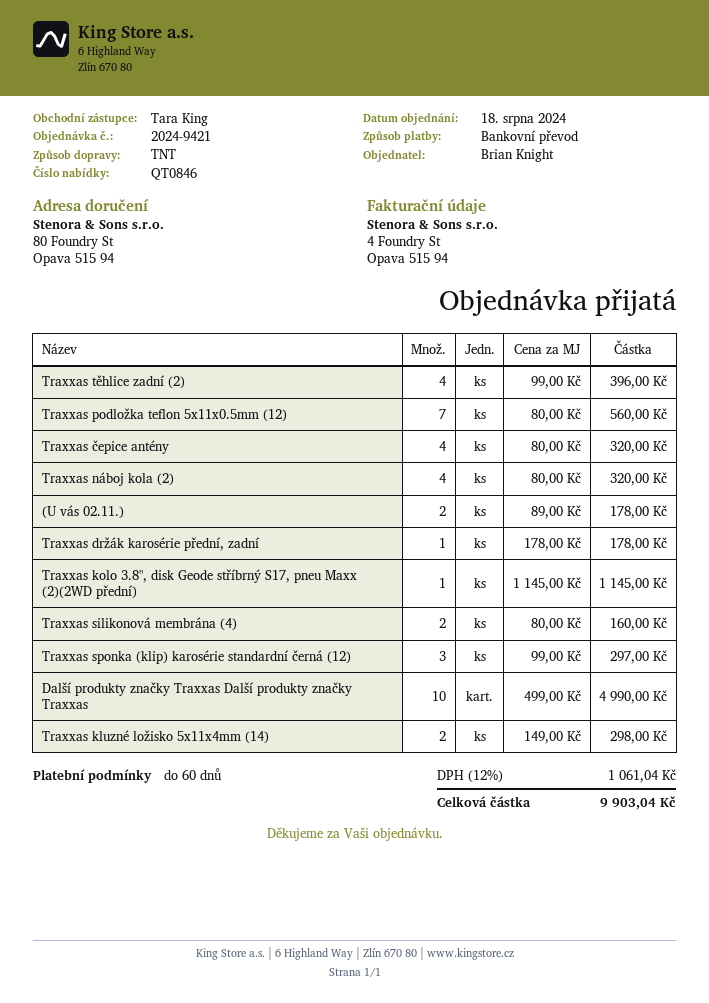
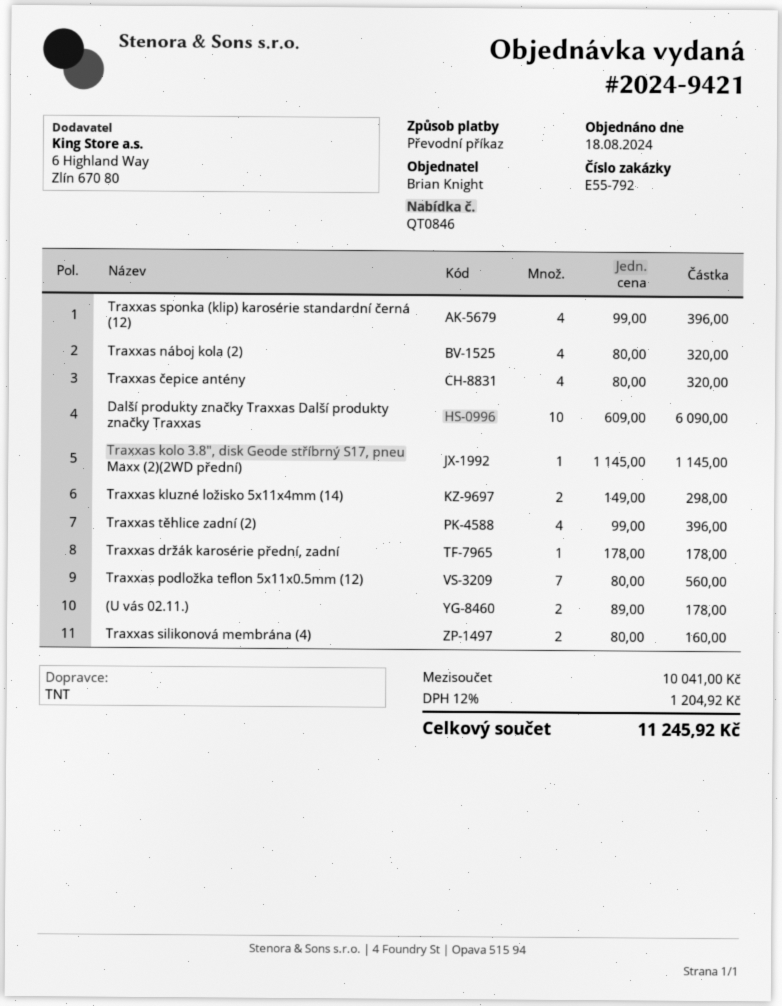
Traxxas sponka (klip) karosérie standardní černá (12): 3 x 99.00 = 297.00 -> 4 x 99.00 = 396.00
Další produkty značky Traxxas Další produkty značky Traxxas: 10 x 499.00 = 4990.00 -> 10 x 609.00 = 6090.00
tax: 12% = 1061.04 -> 12% = 1204.92
total: 9903.04 -> 11245.92

